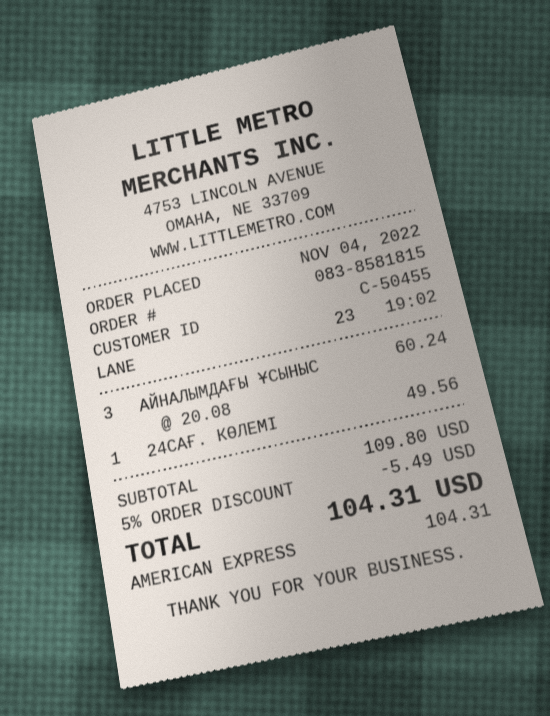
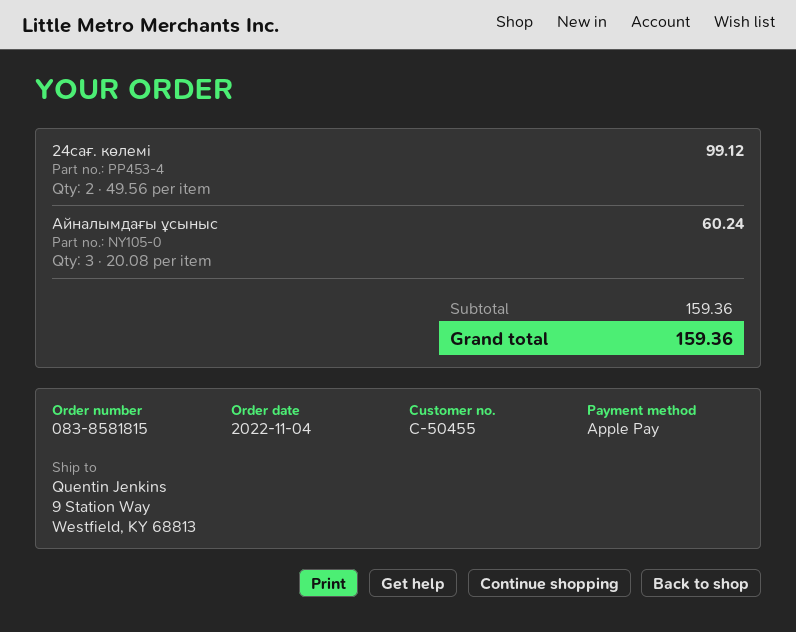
payment method: American Express -> Apple Pay
24САҒ. КӨЛЕМІ: 1 x 49.56 = 49.56 -> 2 x 49.56 = 99.12
subtotal: 109.80 -> 159.36
discount: 5% = 5.49 -> none
total: 104.31 -> 159.36

